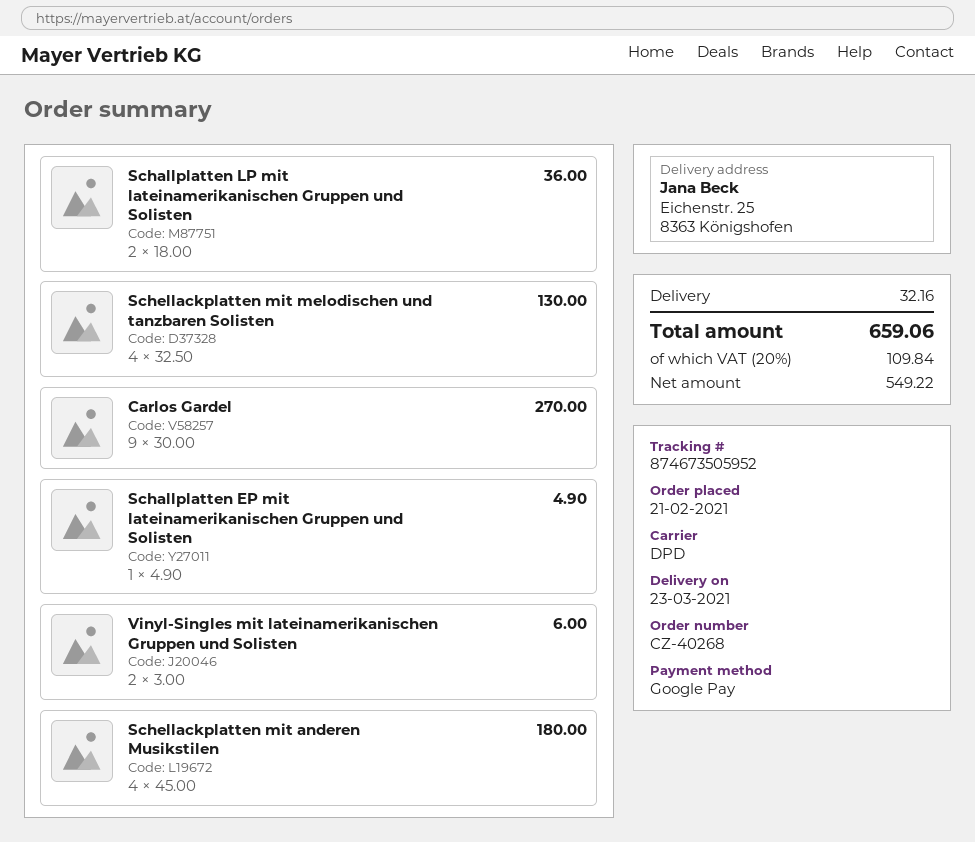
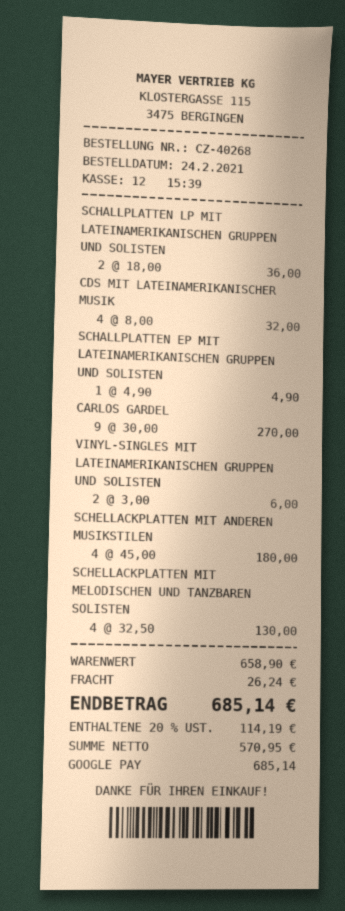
order date: 2021-02-21 -> 2021-02-24
CDS MIT LATEINAMERIKANISCHER MUSIK: none -> 4 x 8.00 = 32.00
shipping: 32.16 -> 26.24
net: 549.22 -> 570.95
tax: 20% = 109.84 -> 20% = 114.19
total: 659.06 -> 685.14

